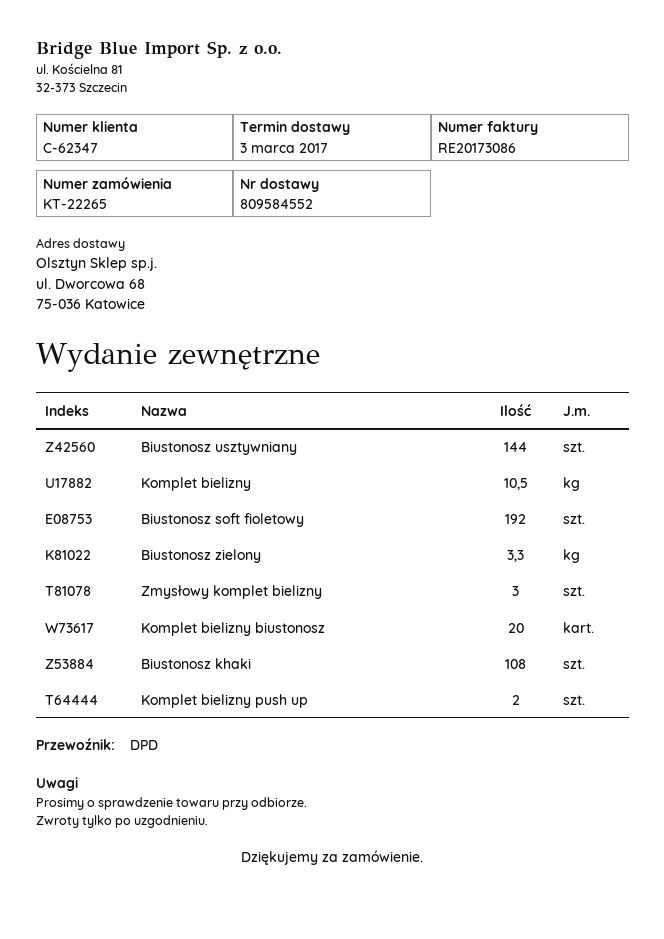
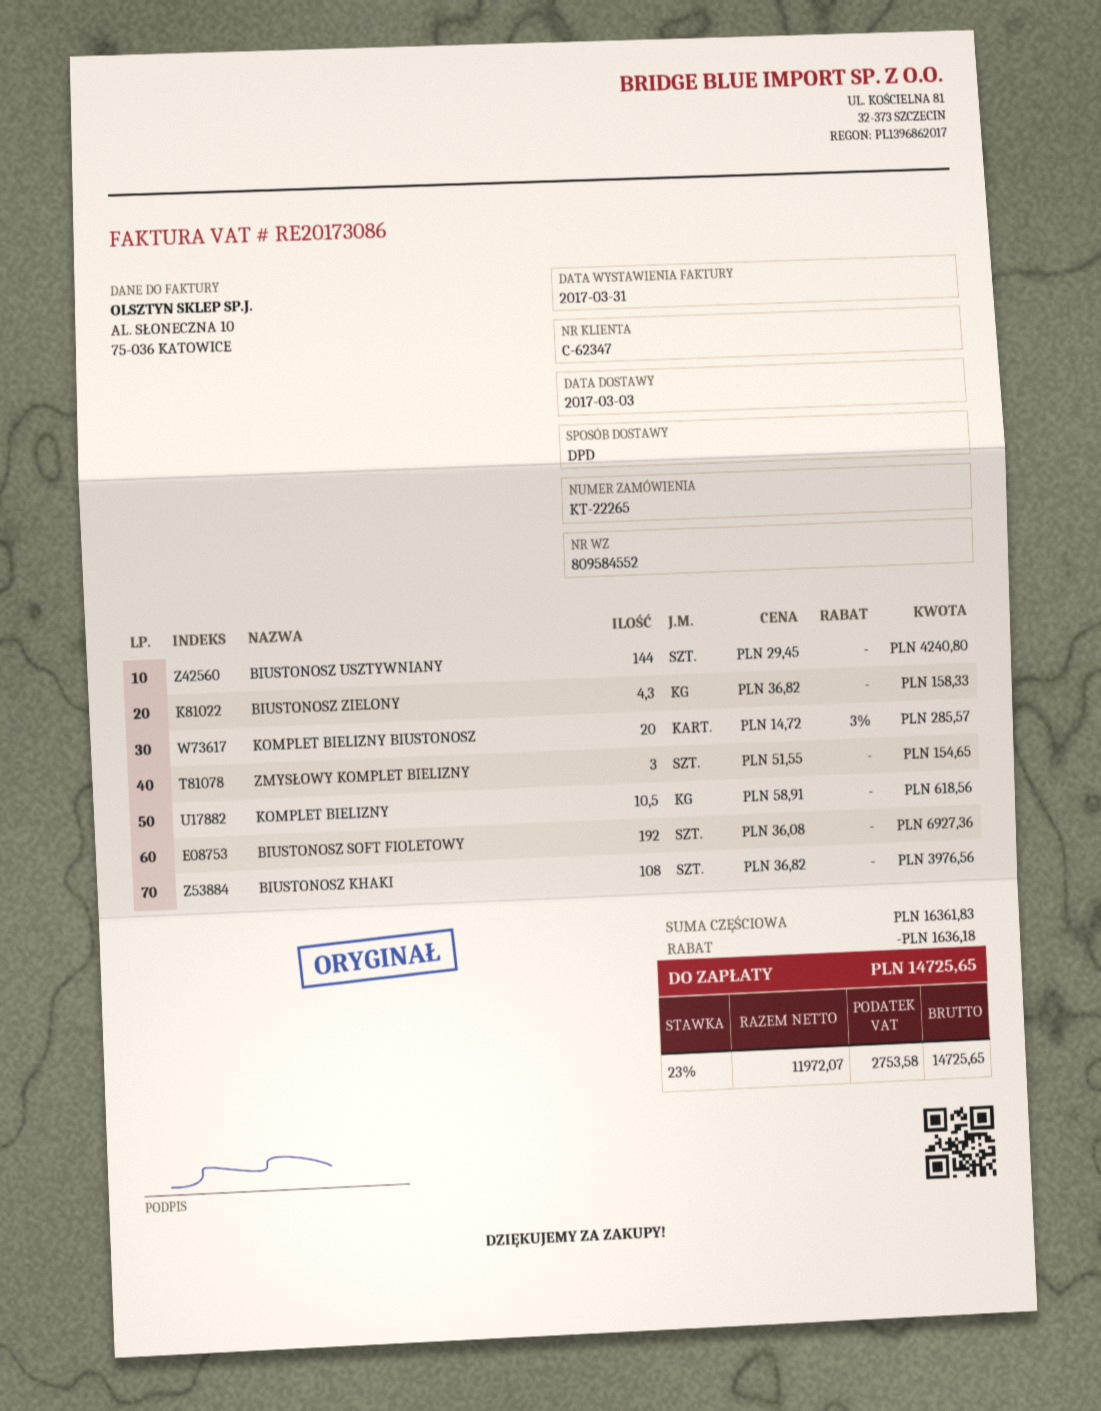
Biustonosz zielony: 3.3 -> 4.3
Komplet bielizny push up: 2 -> none

